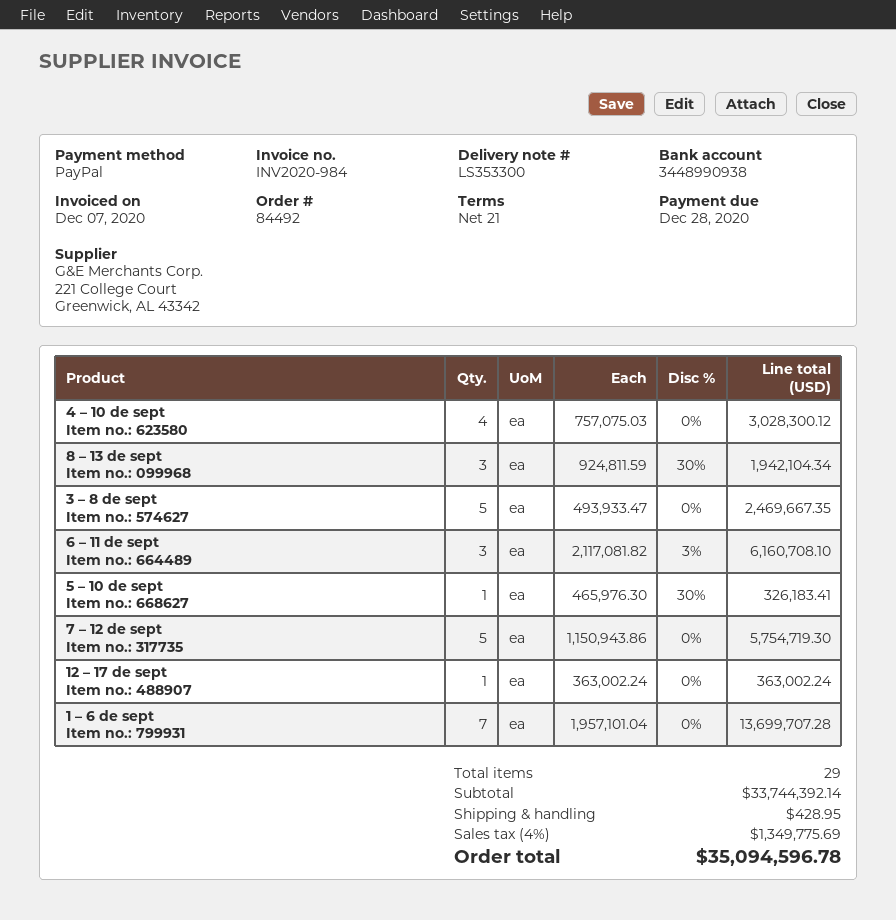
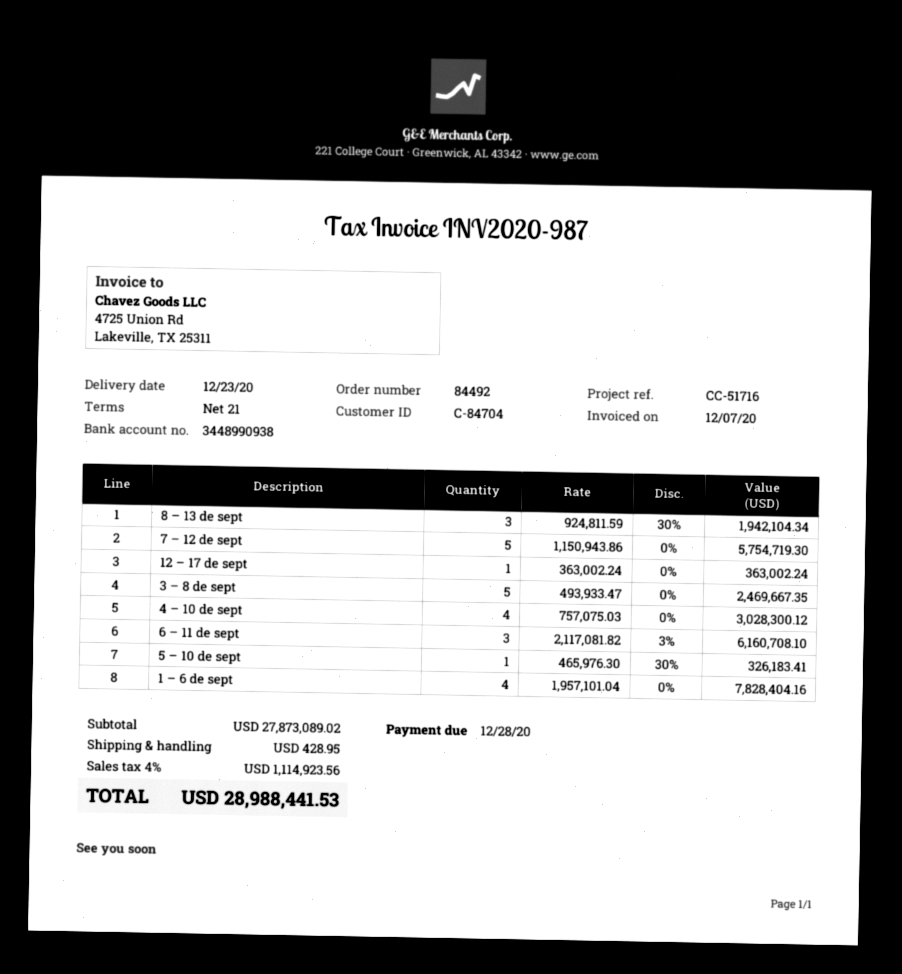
invoice number: INV2020-984 -> INV2020-987
1 – 6 de sept: 7 x 1957101.04 = 13699707.28 -> 4 x 1957101.04 = 7828404.16
subtotal: 33744392.14 -> 27873089.02
tax: 4% = 1349775.69 -> 4% = 1114923.56
total: 35094596.78 -> 28988441.53

